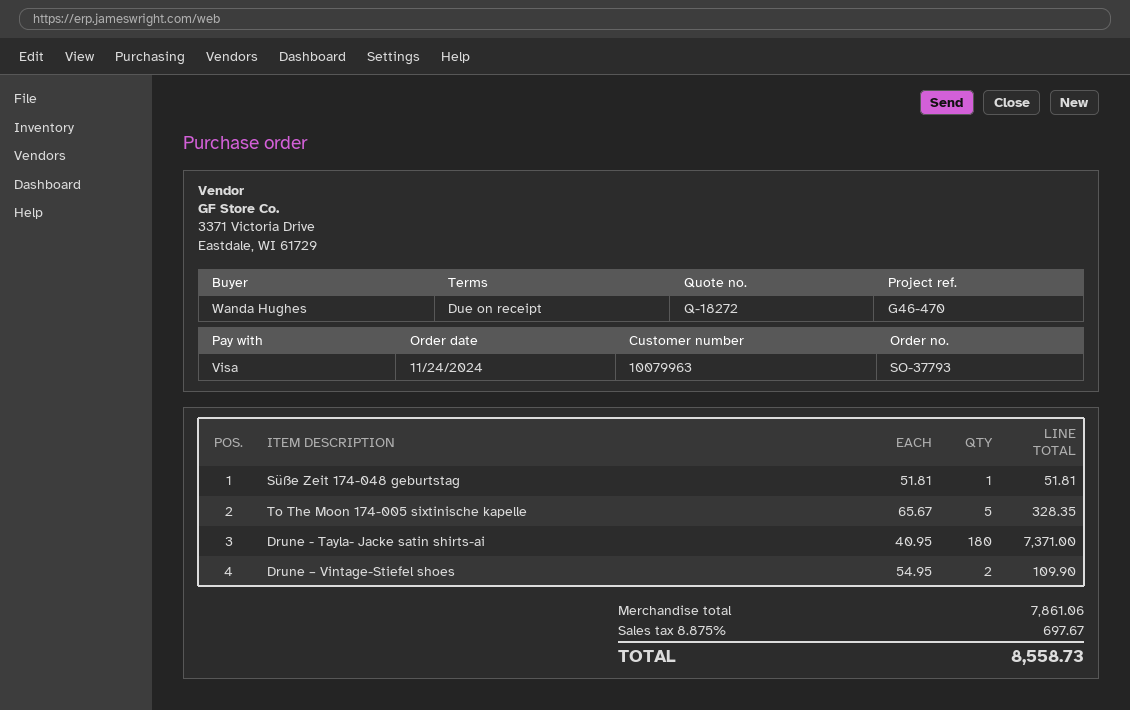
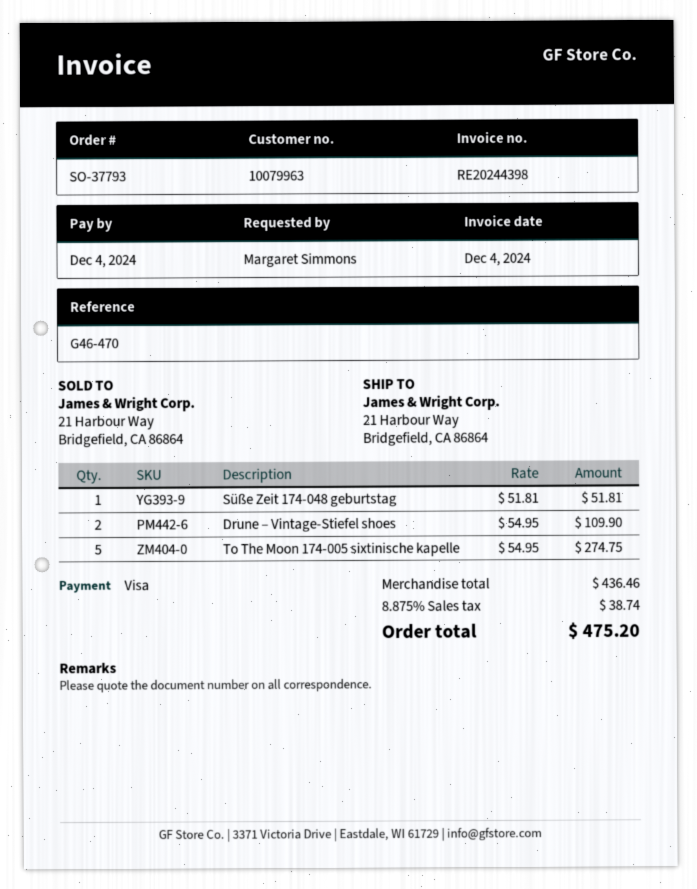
ordered by: Wanda Hughes -> Margaret Simmons
To The Moon 174-005 sixtinische kapelle: 5 x 65.67 = 328.35 -> 5 x 54.95 = 274.75
Drune - Tayla- Jacke satin shirts-ai: 180 x 40.95 = 7371.00 -> none
subtotal: 7861.06 -> 436.46
tax: 8.875% = 697.67 -> 8.875% = 38.74
total: 8558.73 -> 475.20

